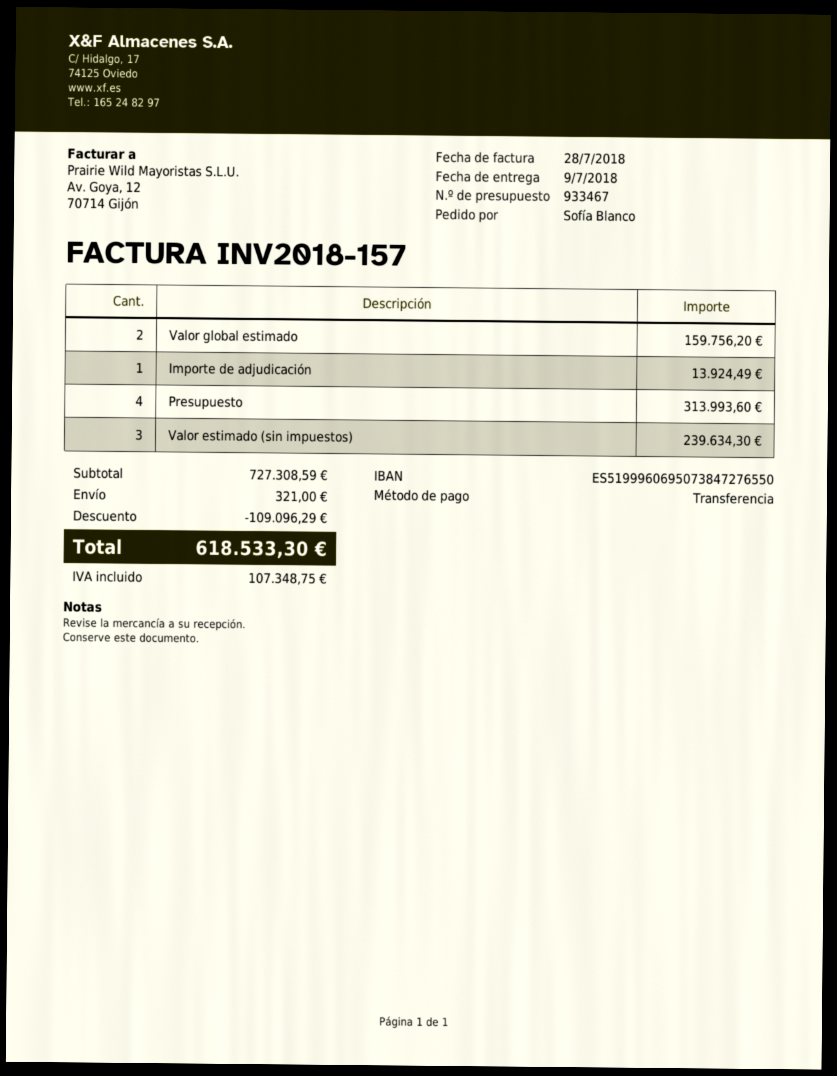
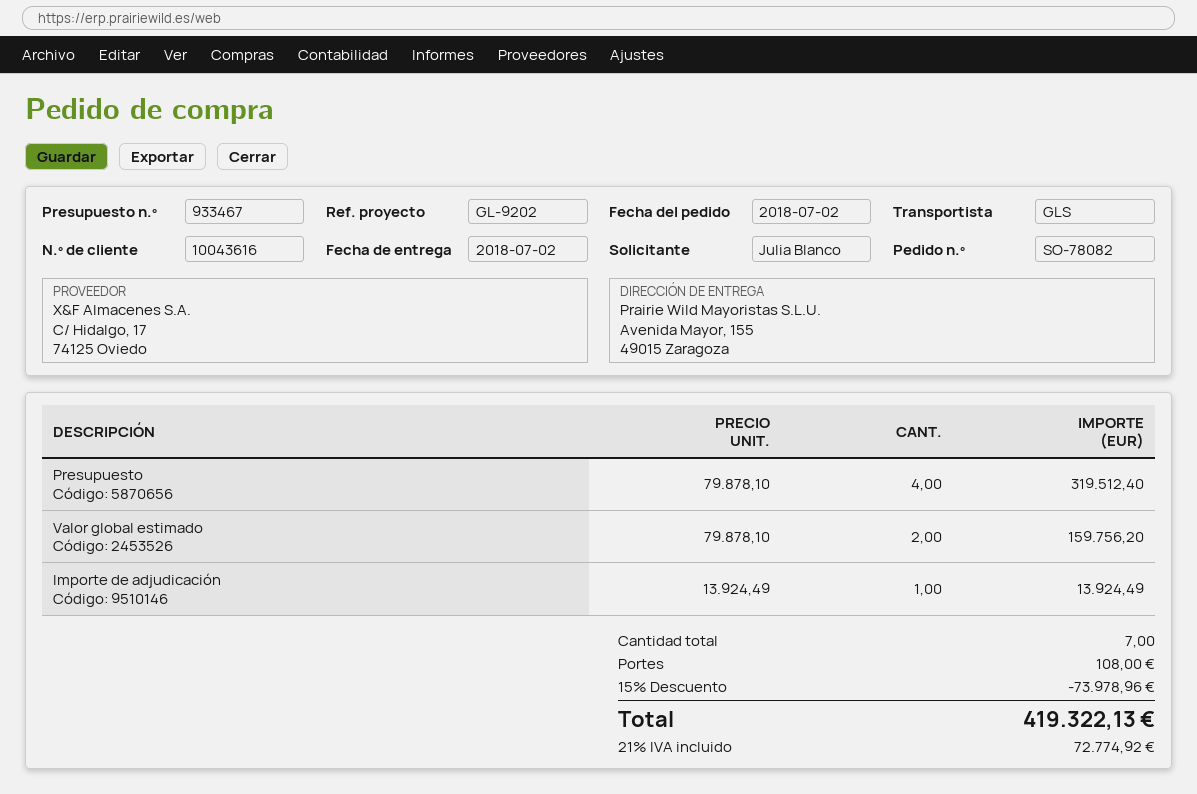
delivery date: 2018-07-09 -> 2018-07-02
ordered by: Sofía Blanco -> Julia Blanco
Presupuesto: 4 for 313993.60 -> 4 for 319512.40
Valor estimado (sin impuestos): 3 for 239634.30 -> none
discount: 109096.29 -> 73978.96
shipping: 321.00 -> 108.00
tax: 107348.75 -> 72774.92
total: 618533.30 -> 419322.13

